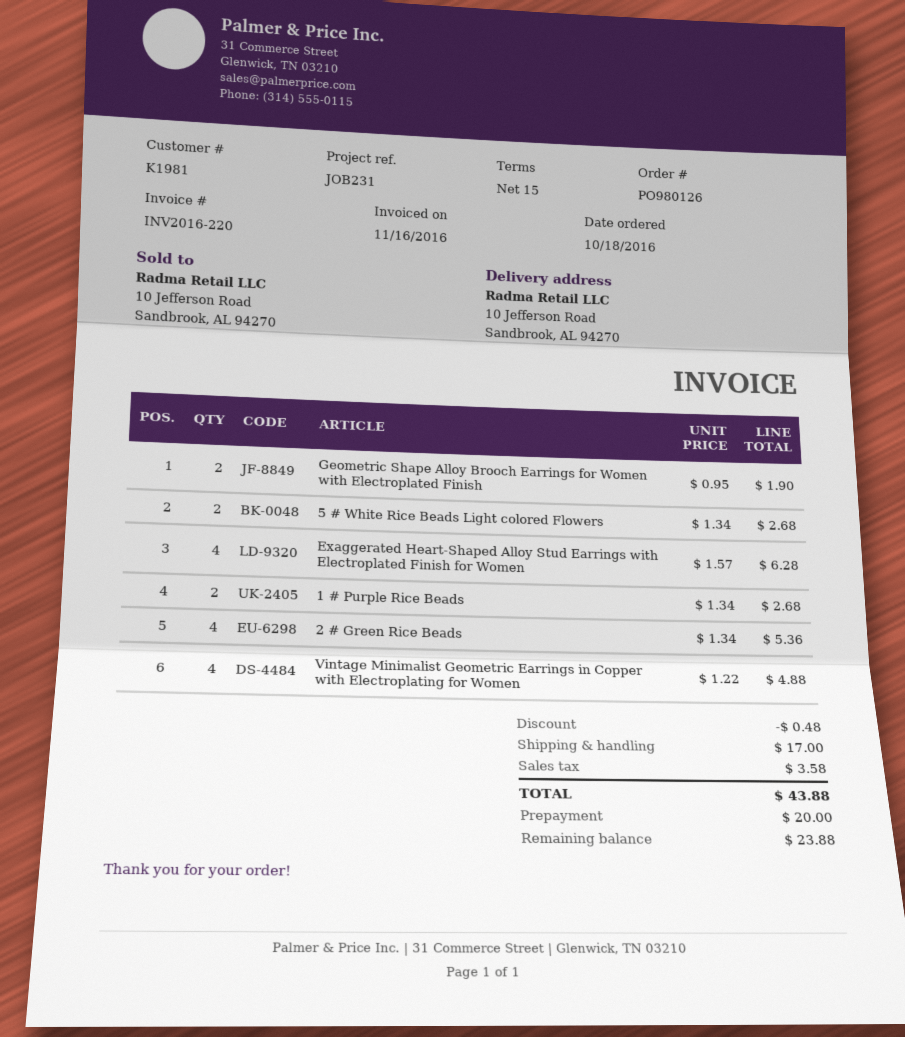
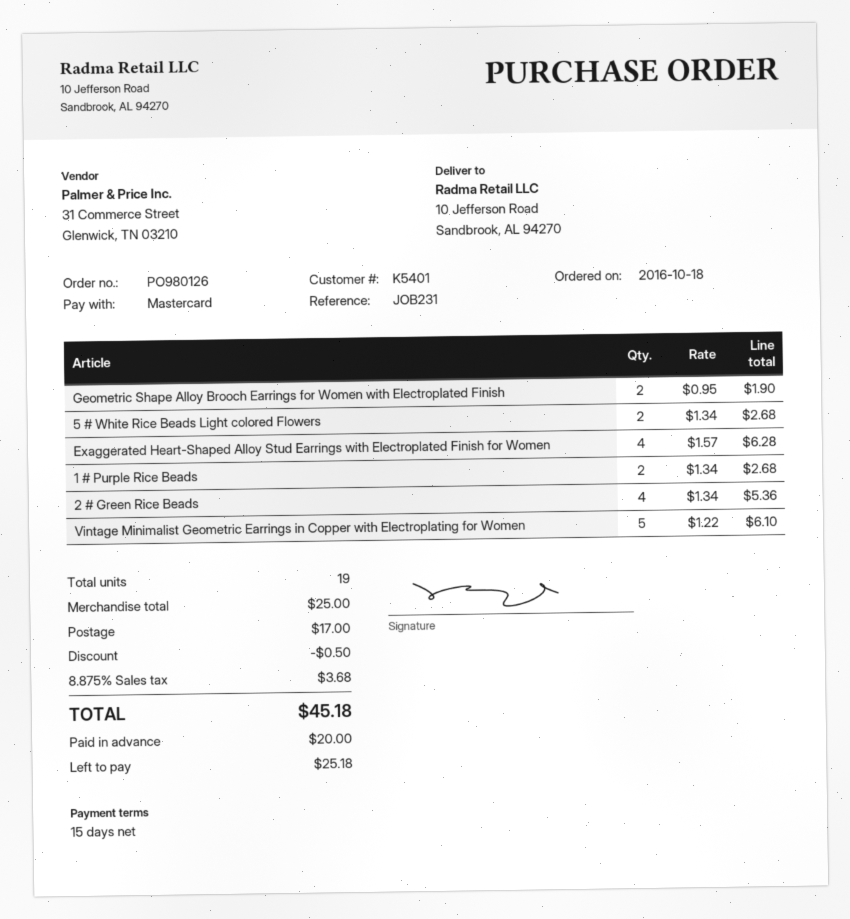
customer number: K1981 -> K5401
Vintage Minimalist Geometric Earrings in Copper with Electroplating for Women: 4 x 1.22 = 4.88 -> 5 x 1.22 = 6.10
discount: 0.48 -> 0.50
tax: 3.58 -> 3.68
total: 43.88 -> 45.18
balance: 23.88 -> 25.18

